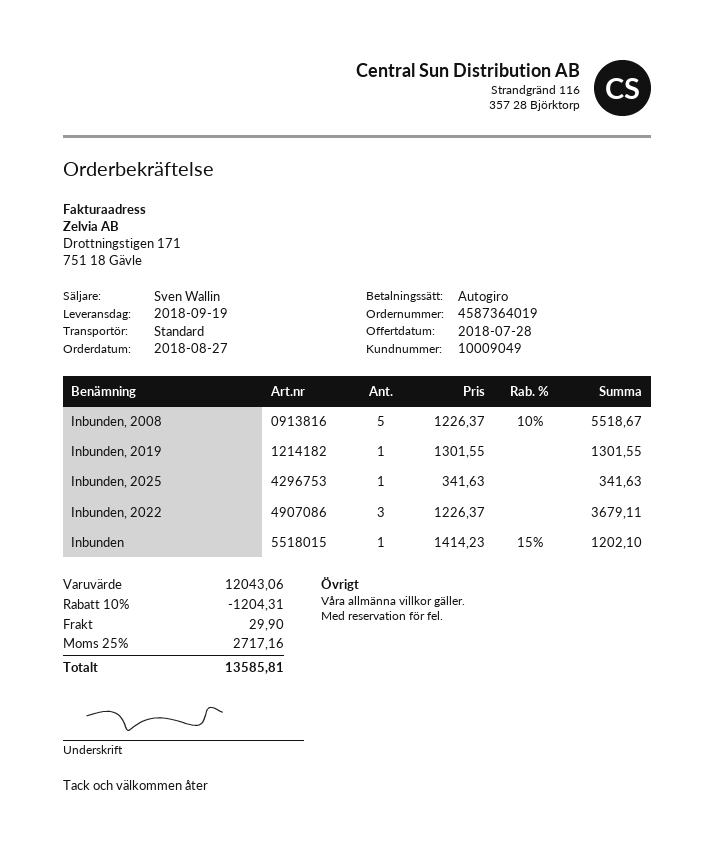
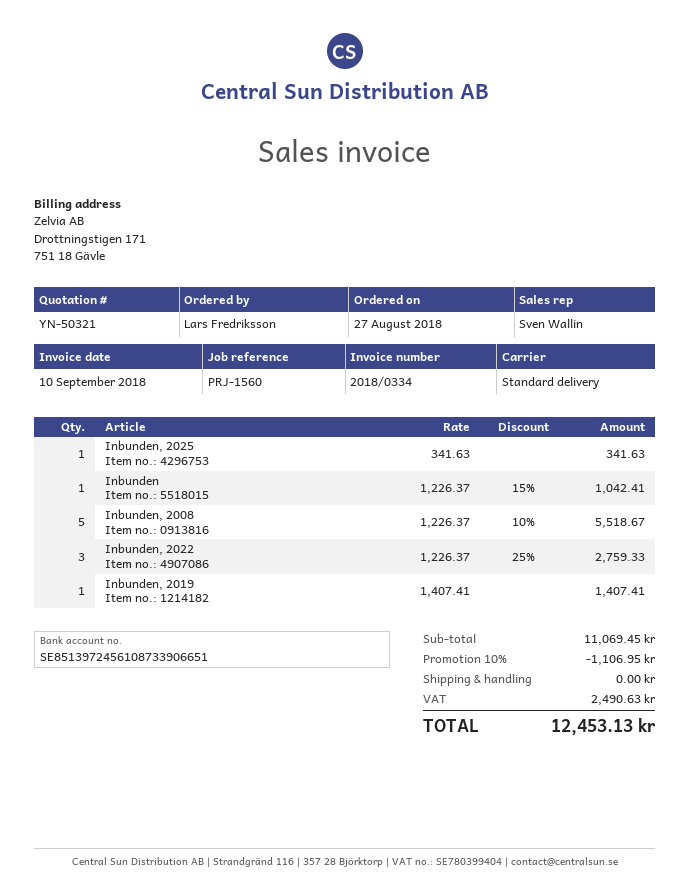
Inbunden, 2019: 1 x 1301.55 = 1301.55 -> 1 x 1407.41 = 1407.41
Inbunden, 2022: 3 x 1226.37 = 3679.11 -> 3 x 1226.37 - 25% = 2759.33
Inbunden: 1 x 1414.23 - 15% = 1202.10 -> 1 x 1226.37 - 15% = 1042.41
subtotal: 12043.06 -> 11069.45
discount: 10% = 1204.31 -> 10% = 1106.95
shipping: 29.90 -> 0.00
tax: 2717.16 -> 2490.63
total: 13585.81 -> 12453.13

